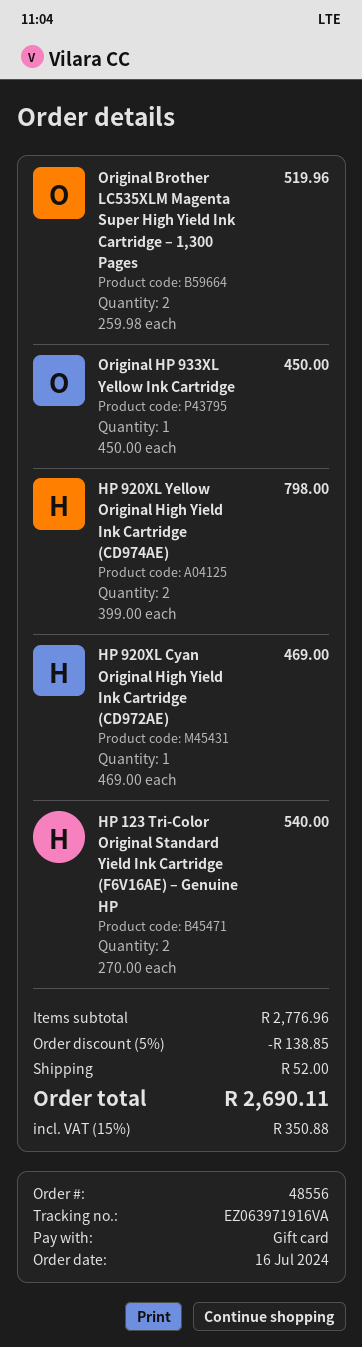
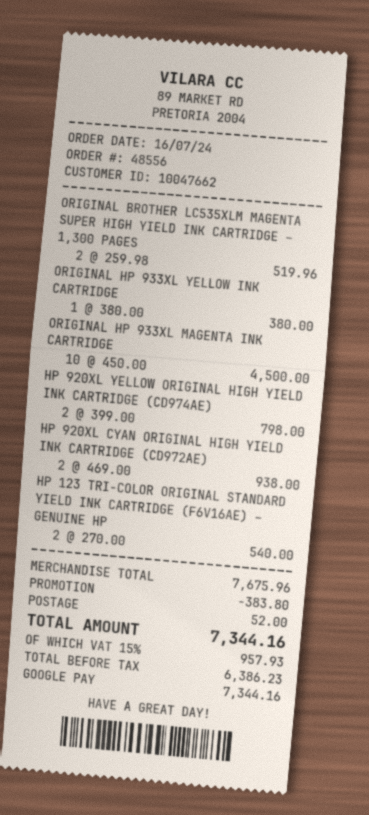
payment method: gift card -> Google Pay
Original HP 933XL Yellow Ink Cartridge: 1 x 450.00 = 450.00 -> 1 x 380.00 = 380.00
HP 920XL Cyan Original High Yield Ink Cartridge (CD972AE): 1 x 469.00 = 469.00 -> 2 x 469.00 = 938.00
ORIGINAL HP 933XL MAGENTA INK CARTRIDGE: none -> 10 x 450.00 = 4500.00
subtotal: 2776.96 -> 7675.96
discount: 138.85 -> 383.80
tax: 15% = 350.88 -> 15% = 957.93
total: 2690.11 -> 7344.16

